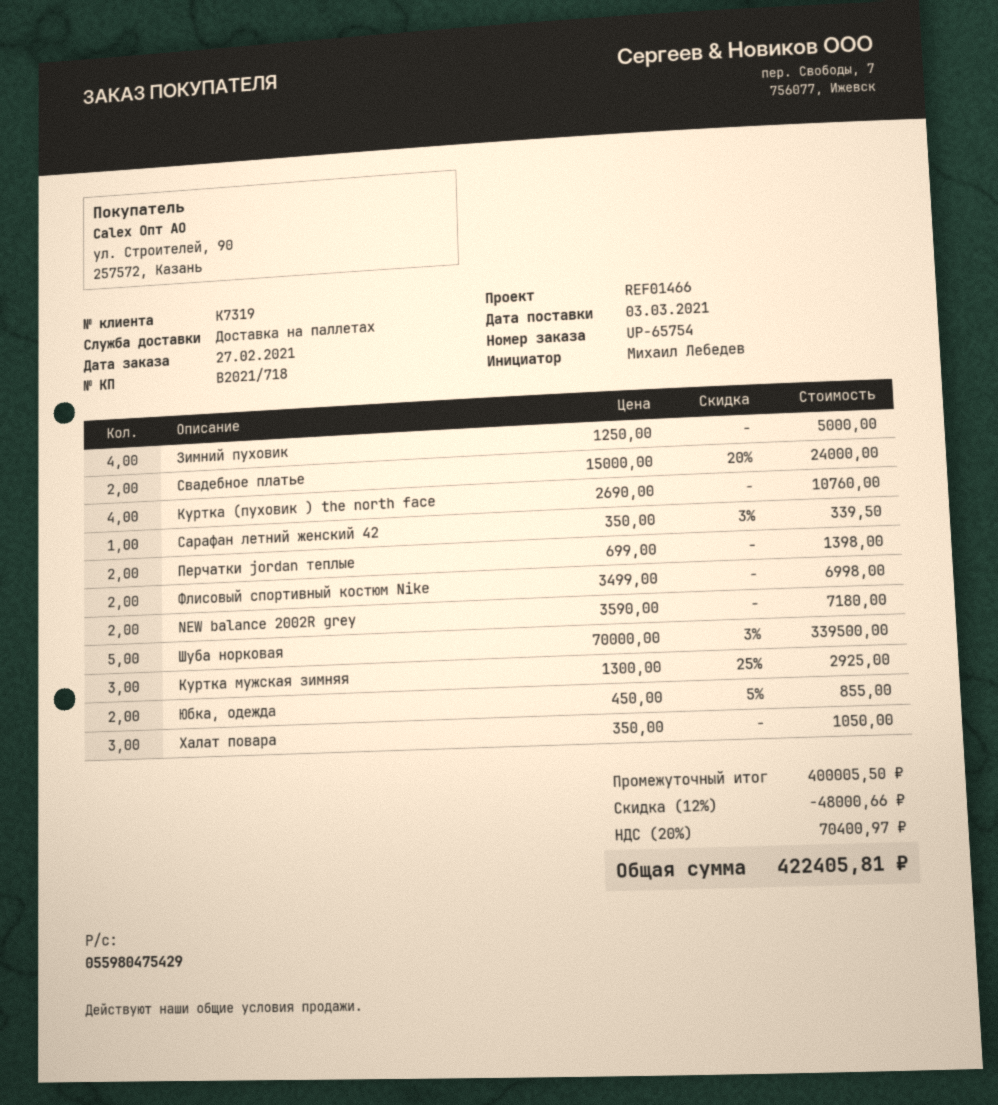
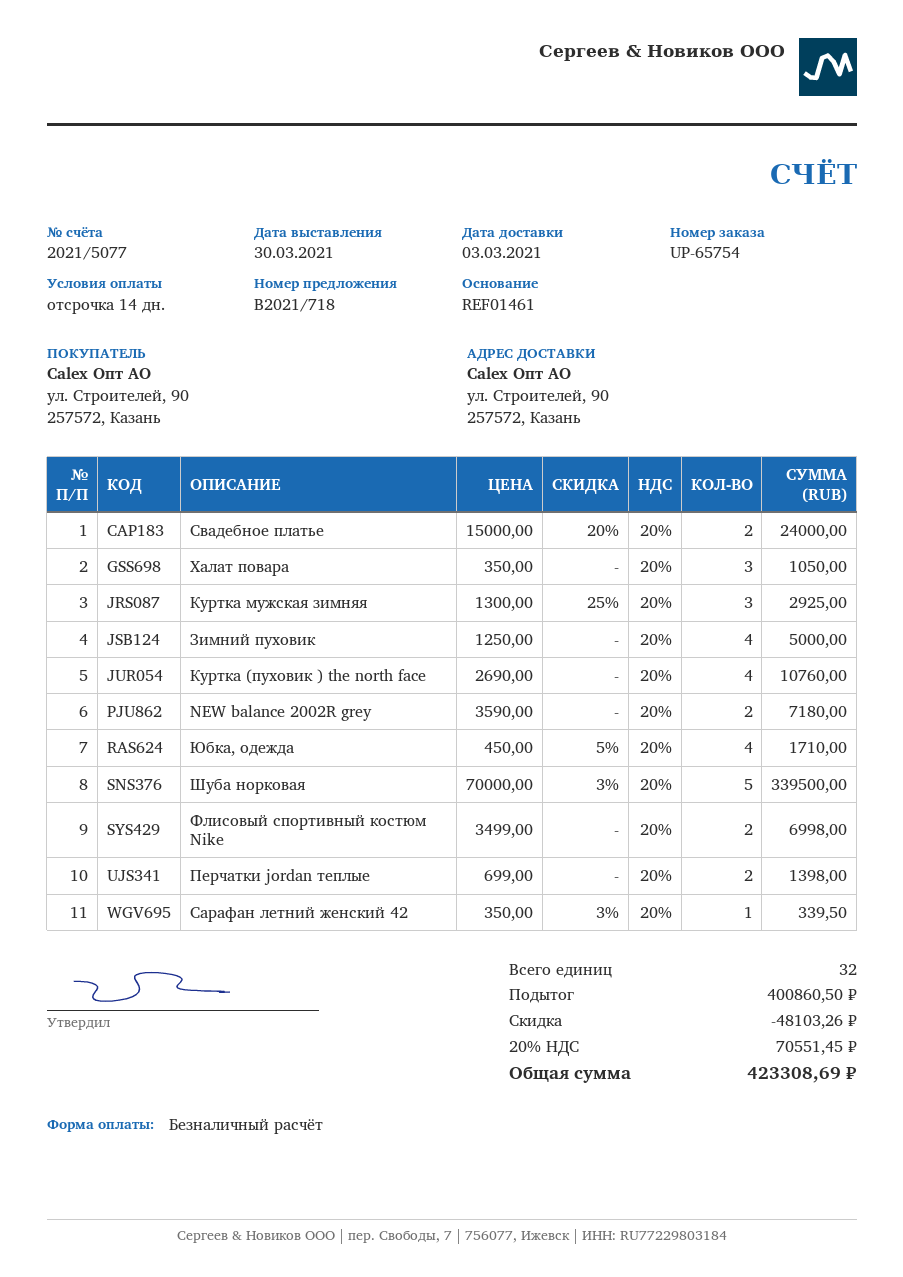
reference: REF01466 -> REF01461
Юбка, одежда: 2 x 450.00 - 5% = 855.00 -> 4 x 450.00 - 5% = 1710.00
subtotal: 400005.50 -> 400860.50
discount: 48000.66 -> 48103.26
tax: 20% = 70400.97 -> 20% = 70551.45
total: 422405.81 -> 423308.69

